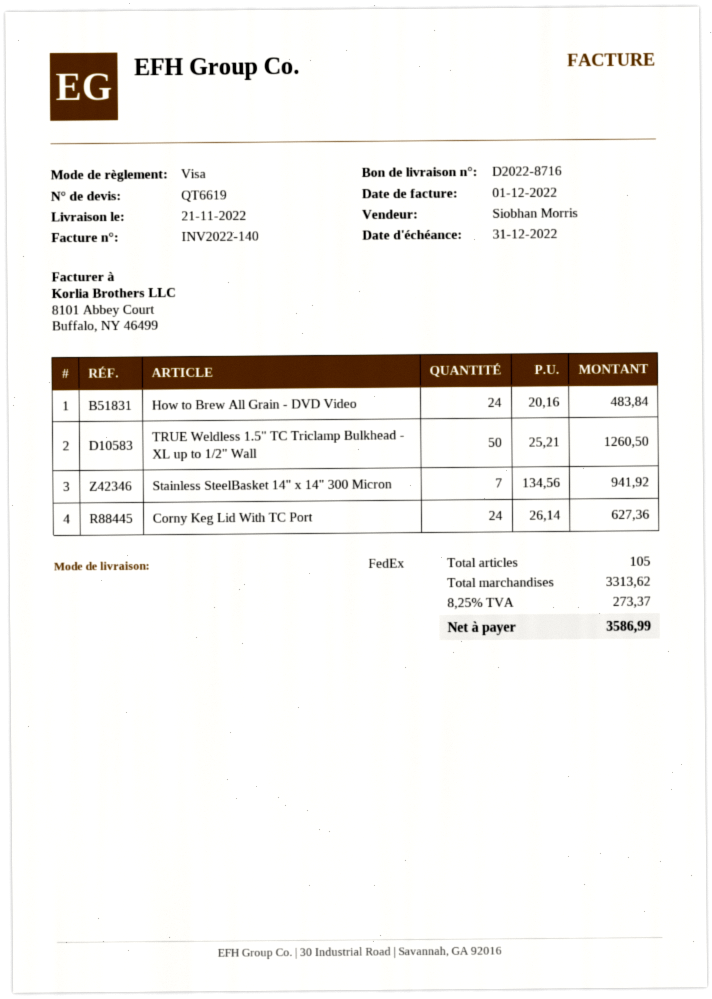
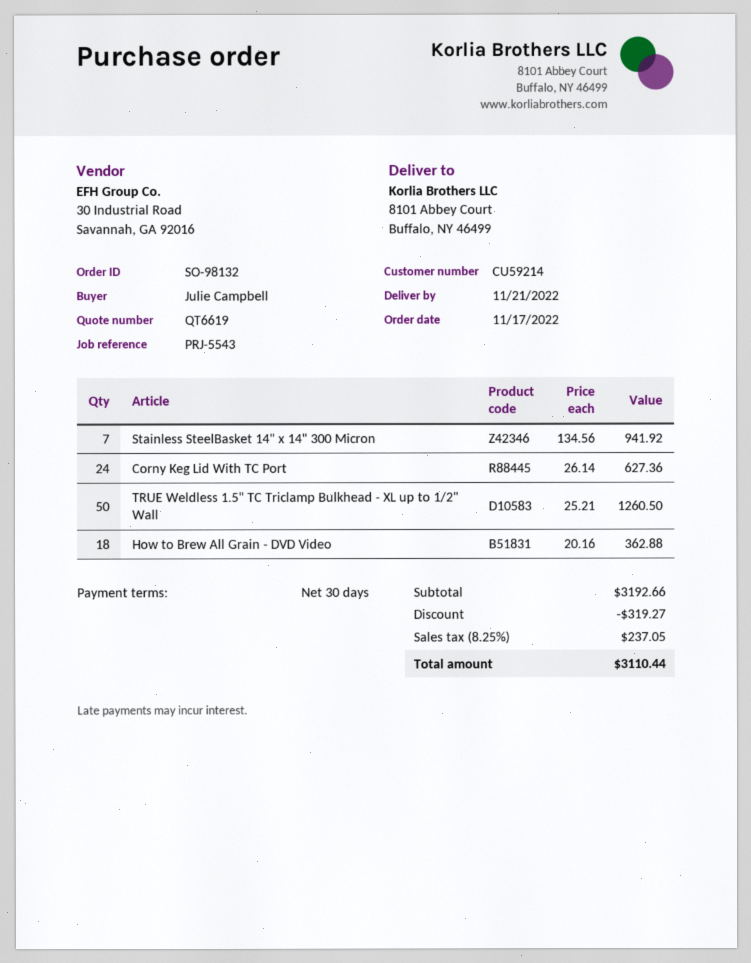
How to Brew All Grain - DVD Video: 24 x 20.16 = 483.84 -> 18 x 20.16 = 362.88
subtotal: 3313.62 -> 3192.66
discount: none -> 319.27
tax: 8.25% = 273.37 -> 8.25% = 237.05
total: 3586.99 -> 3110.44

